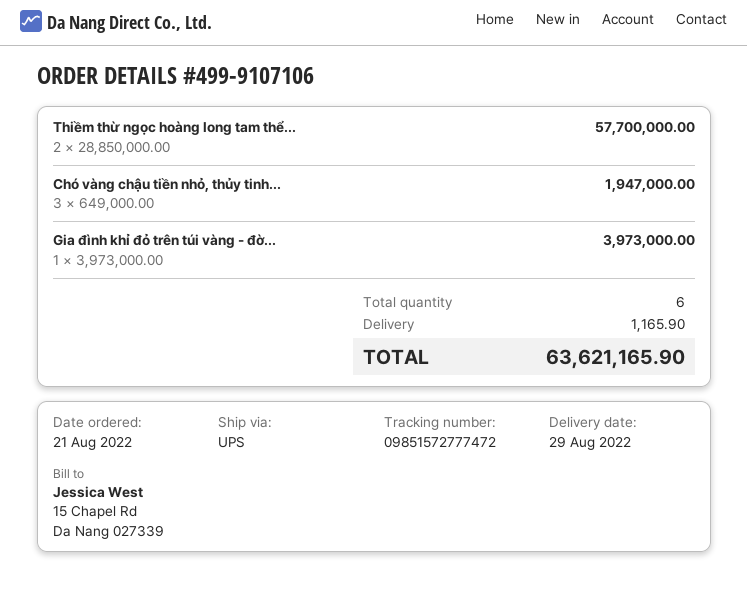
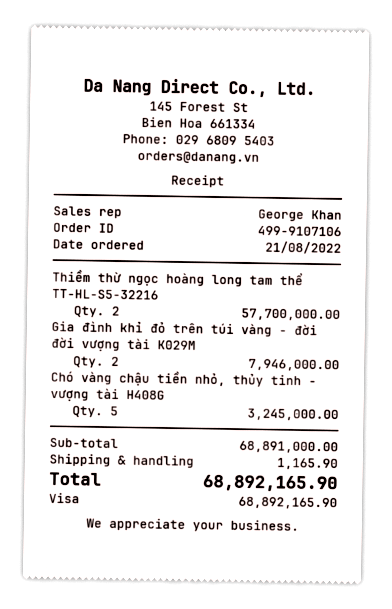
Chó vàng chậu tiền nhỏ, thủy tinh...: 3 for 1947000.00 -> 5 for 3245000.00
Gia đình khỉ đỏ trên túi vàng - đờ...: 1 for 3973000.00 -> 2 for 7946000.00
total: 63621165.90 -> 68892165.90

